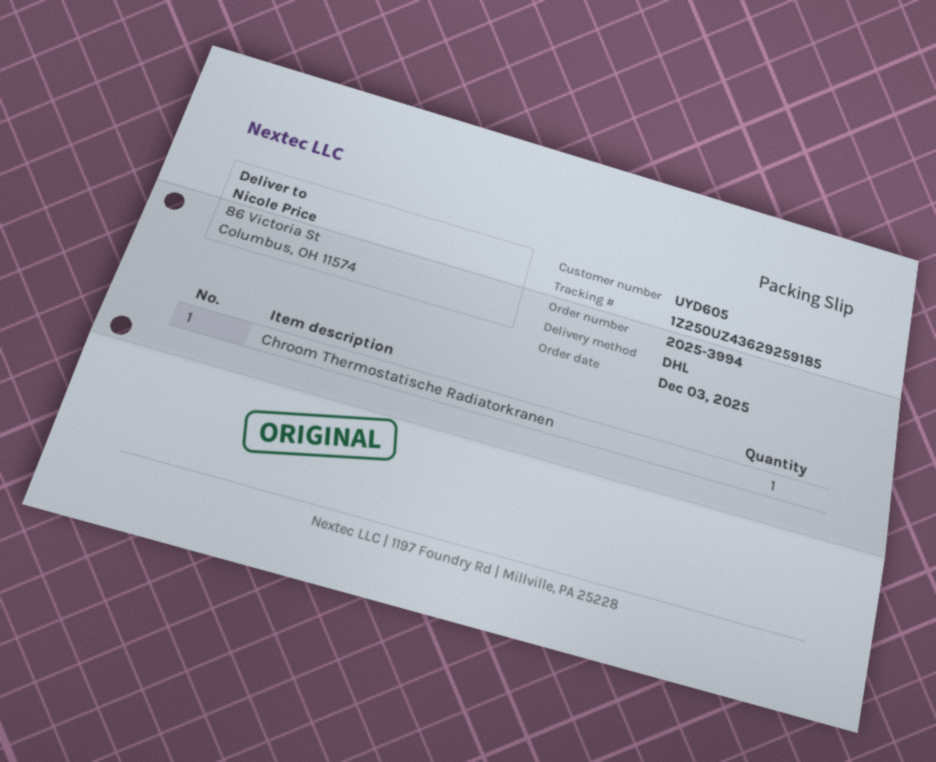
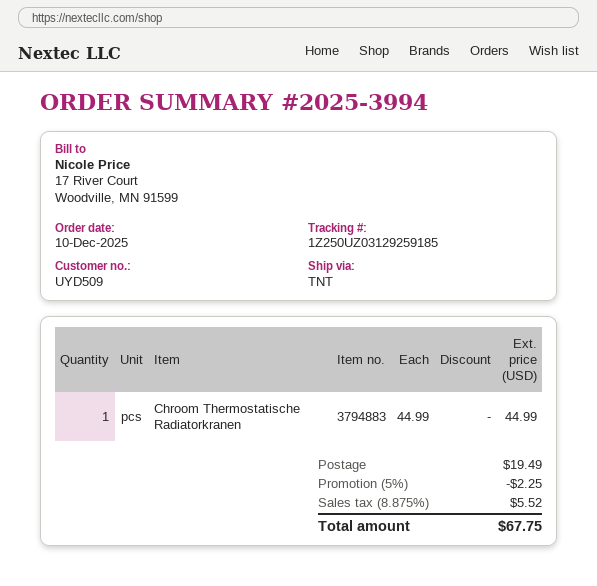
order date: 2025-12-03 -> 2025-12-10
customer number: UYD605 -> UYD509
shipping method: DHL -> TNT
tracking number: 1Z250UZ43629259185 -> 1Z250UZ03129259185

